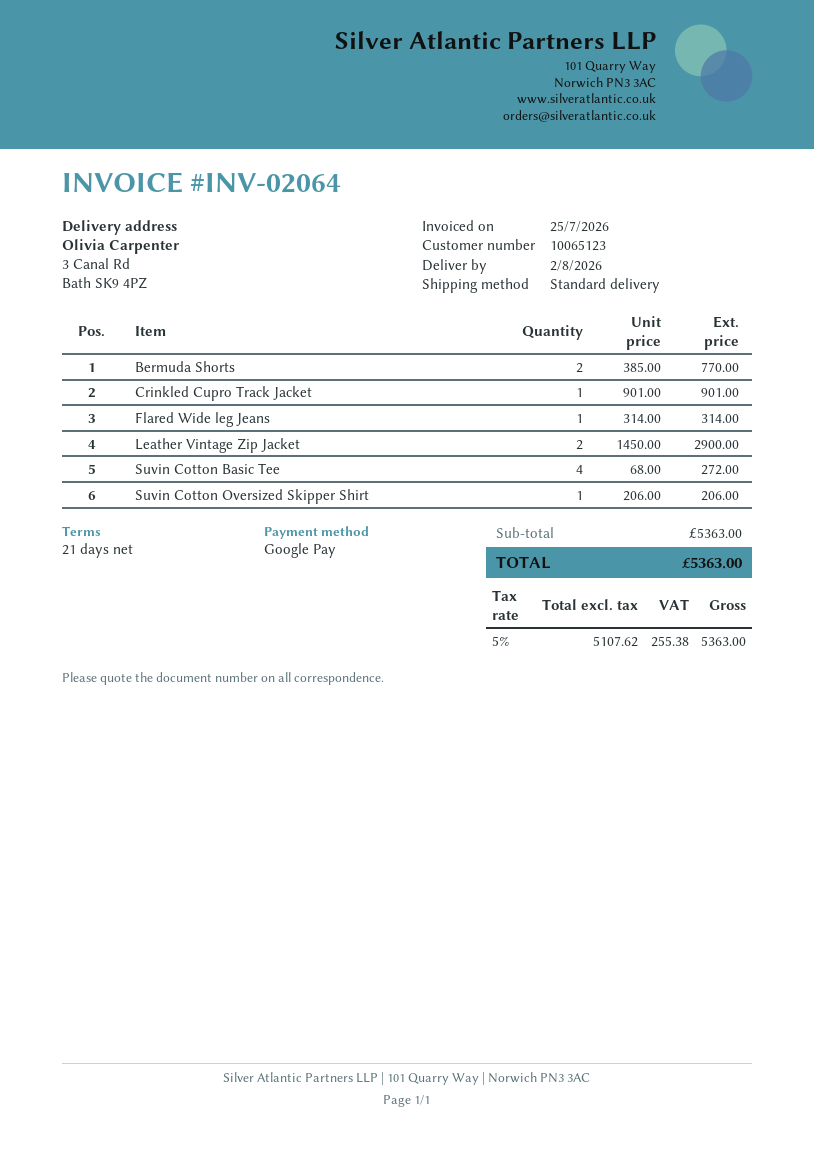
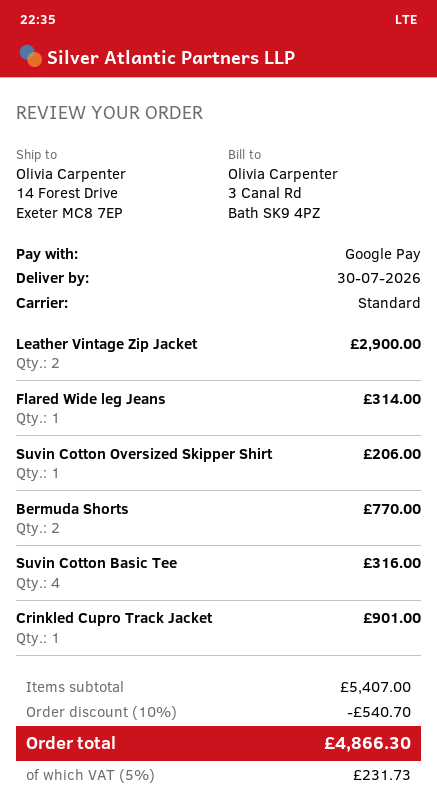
delivery date: 2026-08-02 -> 2026-07-30
ship to: 3 Canal Rd, Bath SK9 4PZ -> 14 Forest Drive, Exeter MC8 7EP
Suvin Cotton Basic Tee: 4 for 272.00 -> 4 for 316.00
subtotal: 5363.00 -> 5407.00
discount: none -> 10% = 540.70
tax: 5% = 255.38 -> 5% = 231.73
total: 5363.00 -> 4866.30

